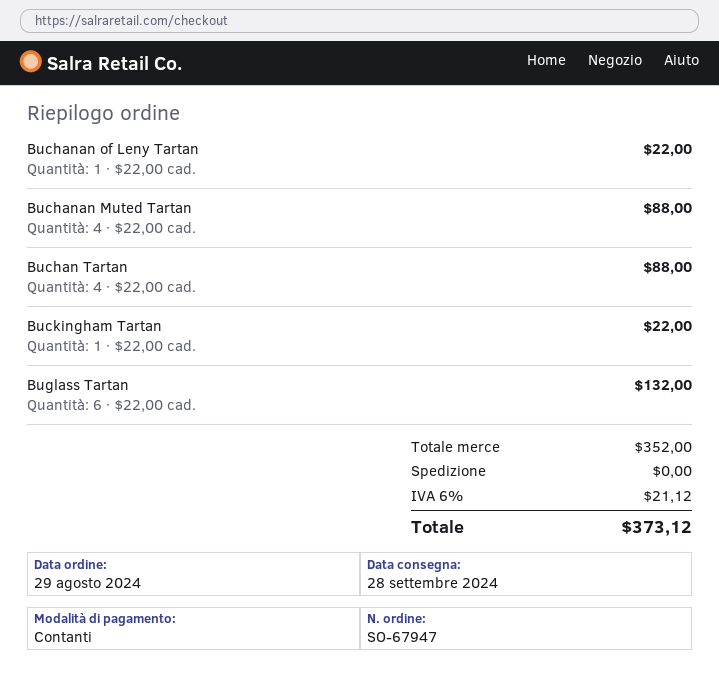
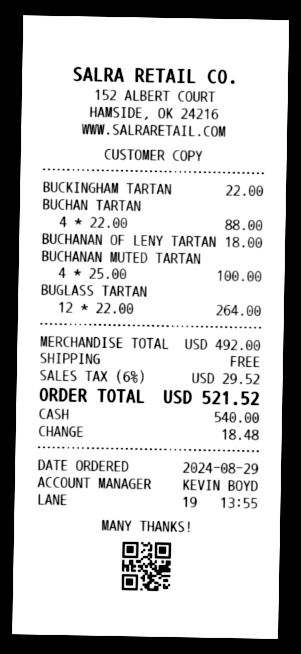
Buchanan of Leny Tartan: 1 x 22.00 = 22.00 -> 1 x 18.00 = 18.00
Buchanan Muted Tartan: 4 x 22.00 = 88.00 -> 4 x 25.00 = 100.00
Buglass Tartan: 6 x 22.00 = 132.00 -> 12 x 22.00 = 264.00
subtotal: 352.00 -> 492.00
tax: 6% = 21.12 -> 6% = 29.52
total: 373.12 -> 521.52

